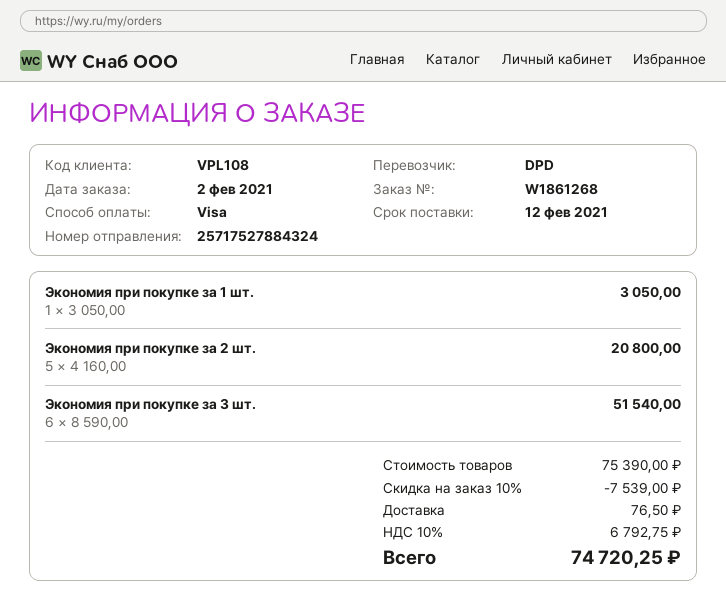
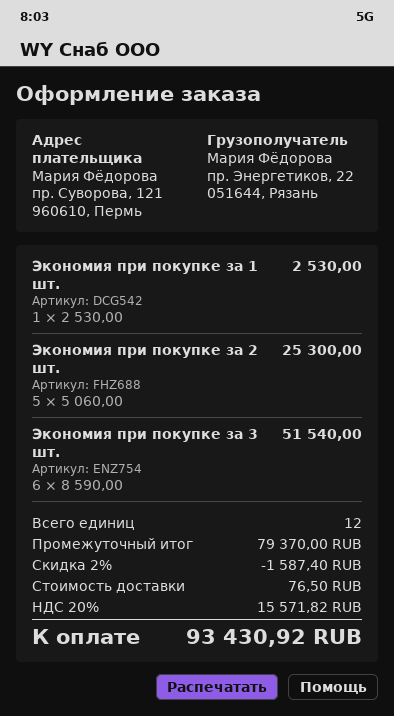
Экономия при покупке за 1 шт.: 1 x 3050.00 = 3050.00 -> 1 x 2530.00 = 2530.00
Экономия при покупке за 2 шт.: 5 x 4160.00 = 20800.00 -> 5 x 5060.00 = 25300.00
subtotal: 75390.00 -> 79370.00
discount: 10% = 7539.00 -> 2% = 1587.40
tax: 10% = 6792.75 -> 20% = 15571.82
total: 74720.25 -> 93430.92

